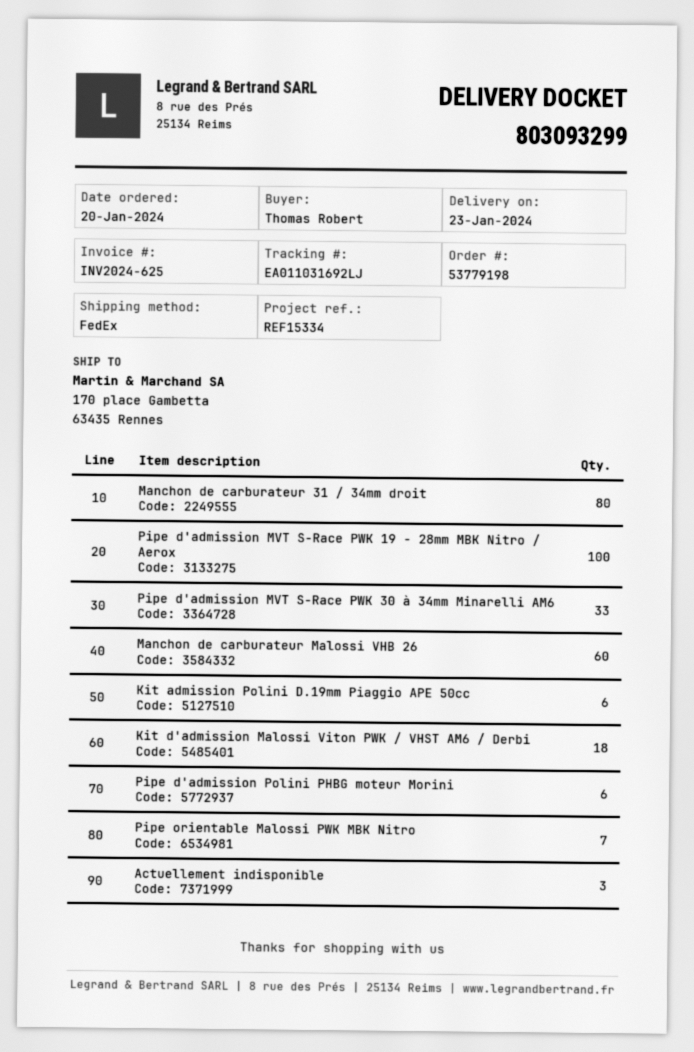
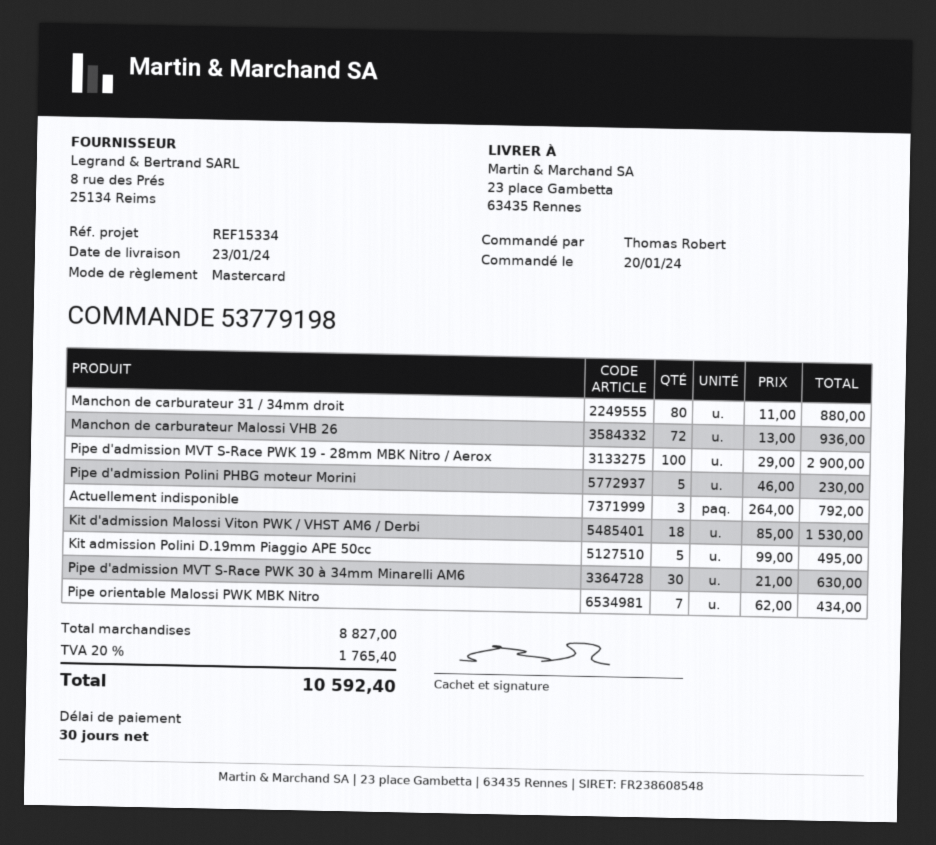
ship to: 170 place Gambetta, 63435 Rennes -> 23 place Gambetta, 63435 Rennes
Pipe d'admission MVT S-Race PWK 30 à 34mm Minarelli AM6: 33 -> 30
Manchon de carburateur Malossi VHB 26: 60 -> 72
Kit admission Polini D.19mm Piaggio APE 50cc: 6 -> 5
Pipe d'admission Polini PHBG moteur Morini: 6 -> 5

